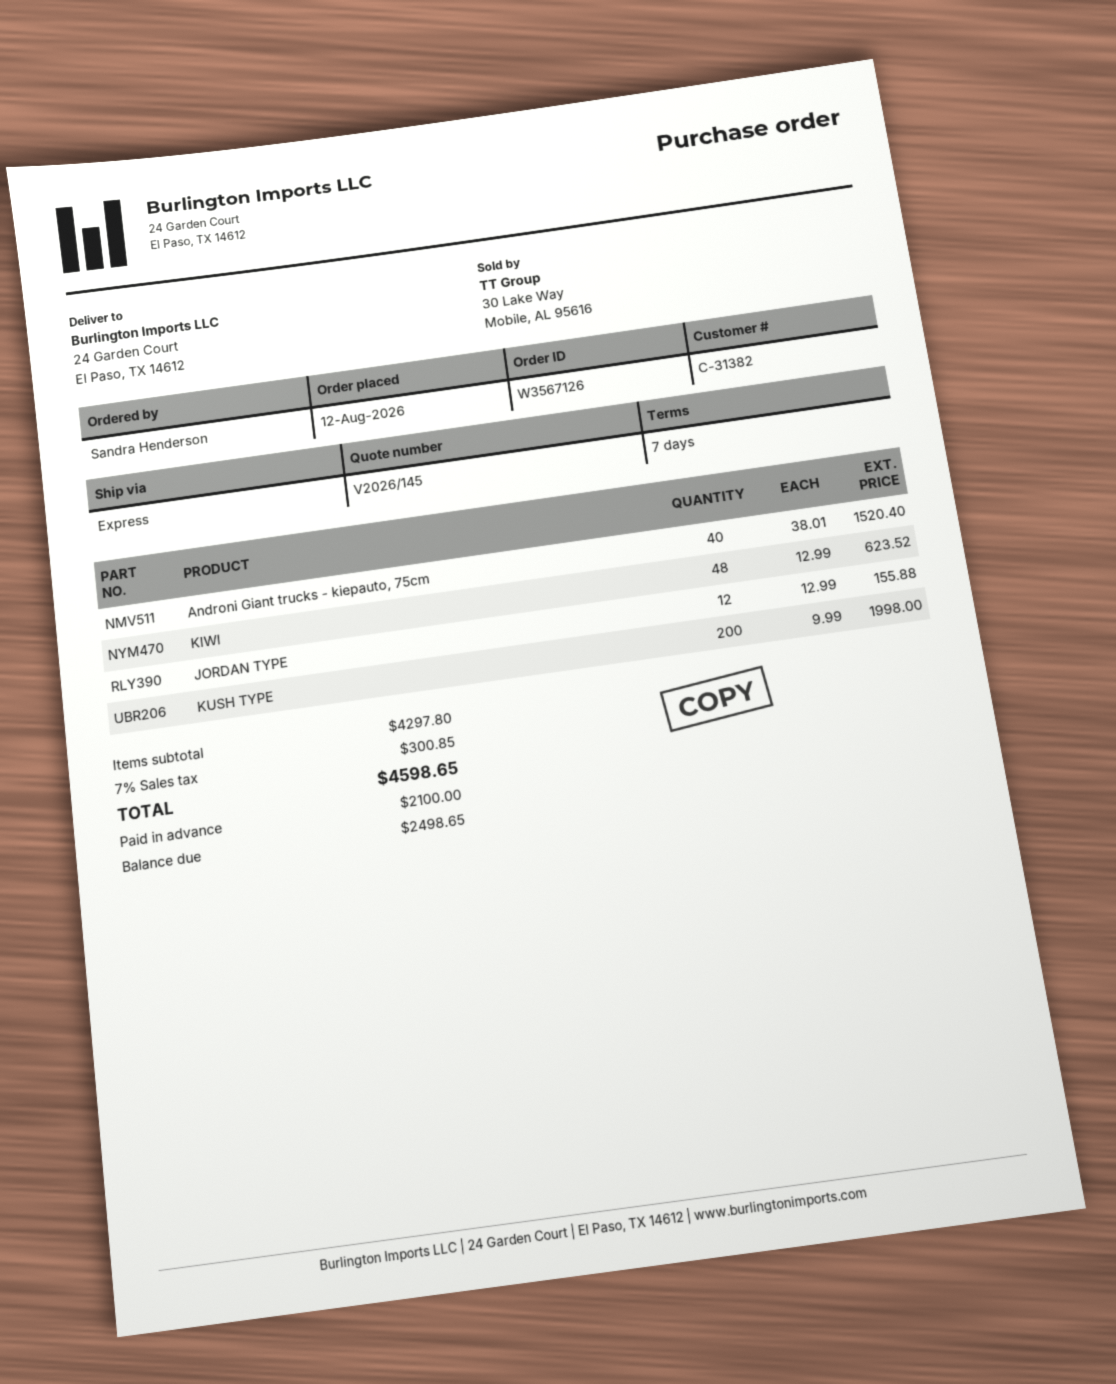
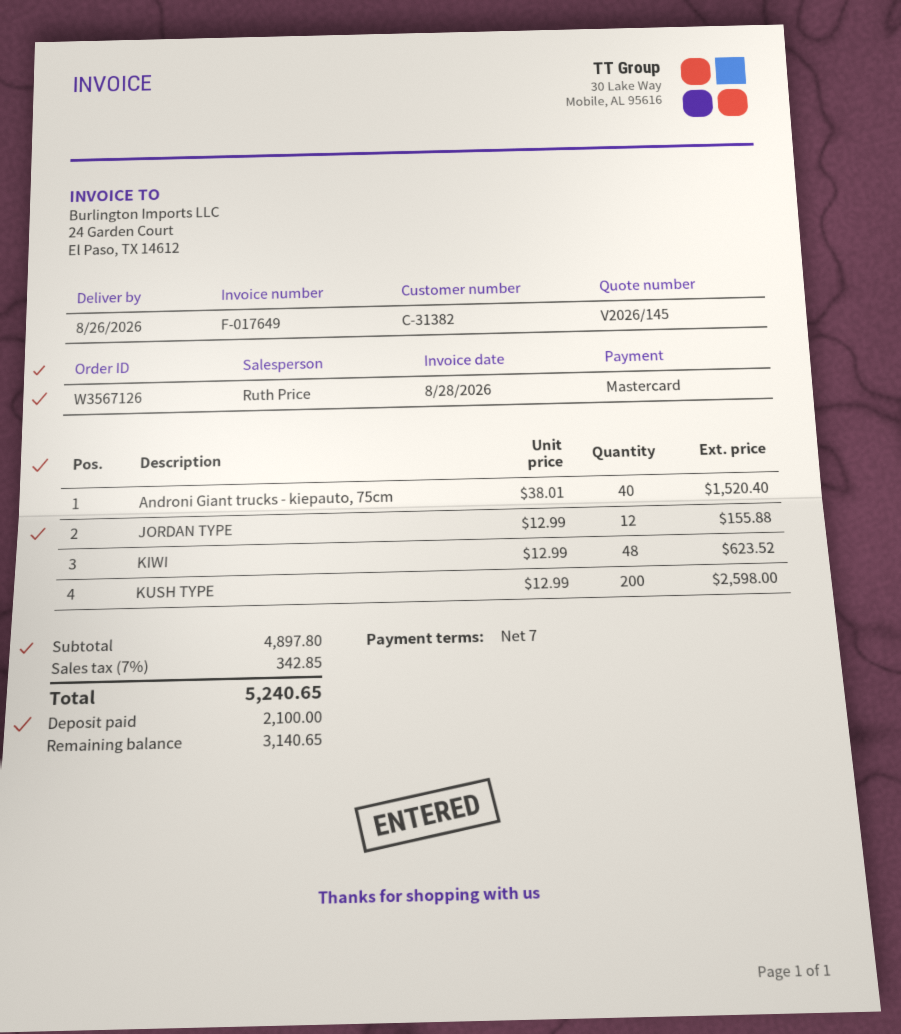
KUSH TYPE: 200 x 9.99 = 1998.00 -> 200 x 12.99 = 2598.00
subtotal: 4297.80 -> 4897.80
tax: 7% = 300.85 -> 7% = 342.85
total: 4598.65 -> 5240.65
balance: 2498.65 -> 3140.65

